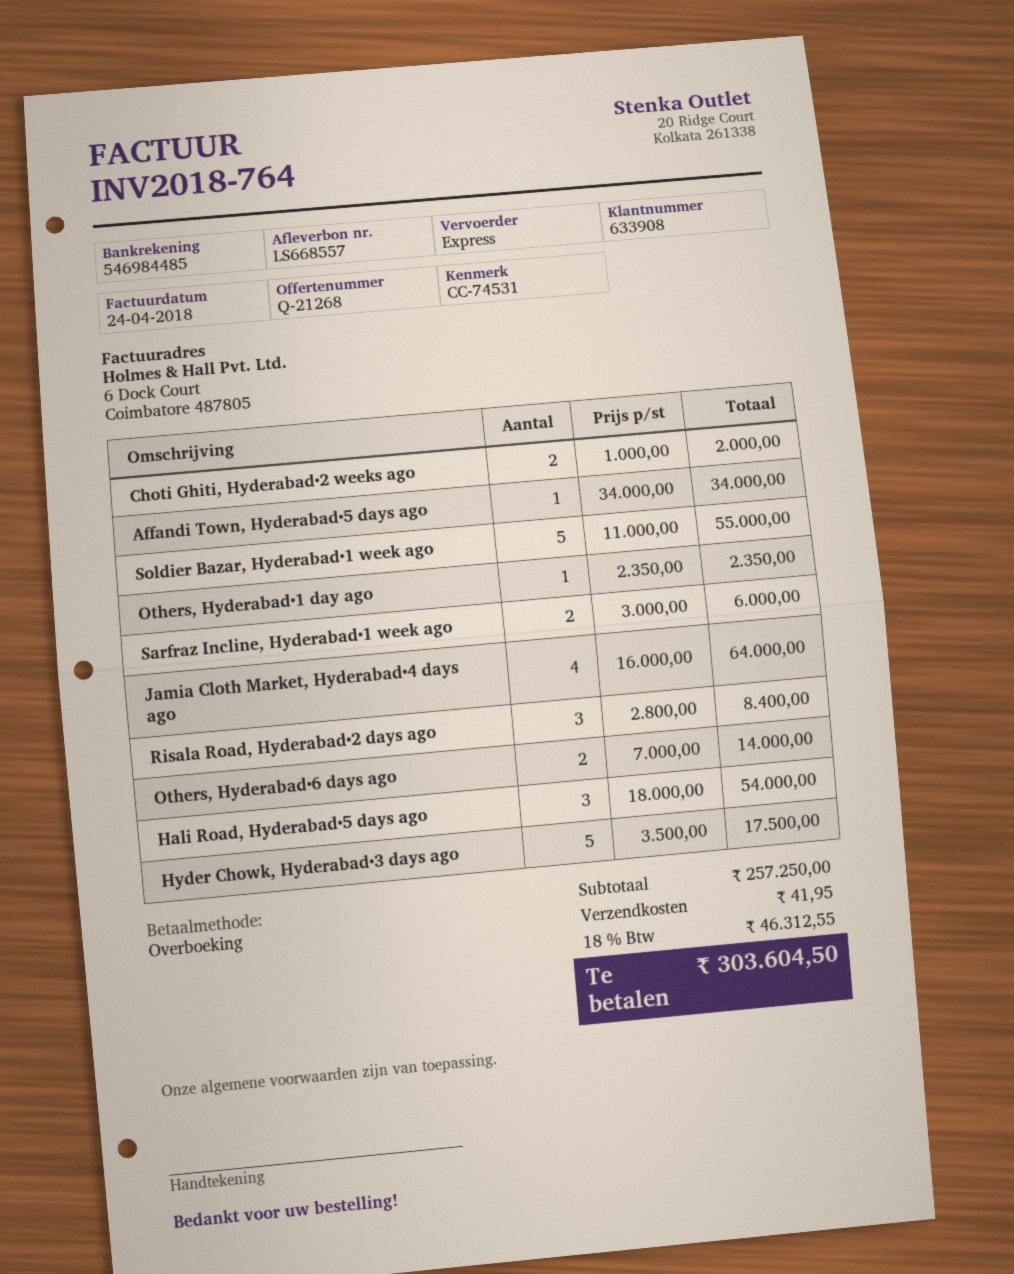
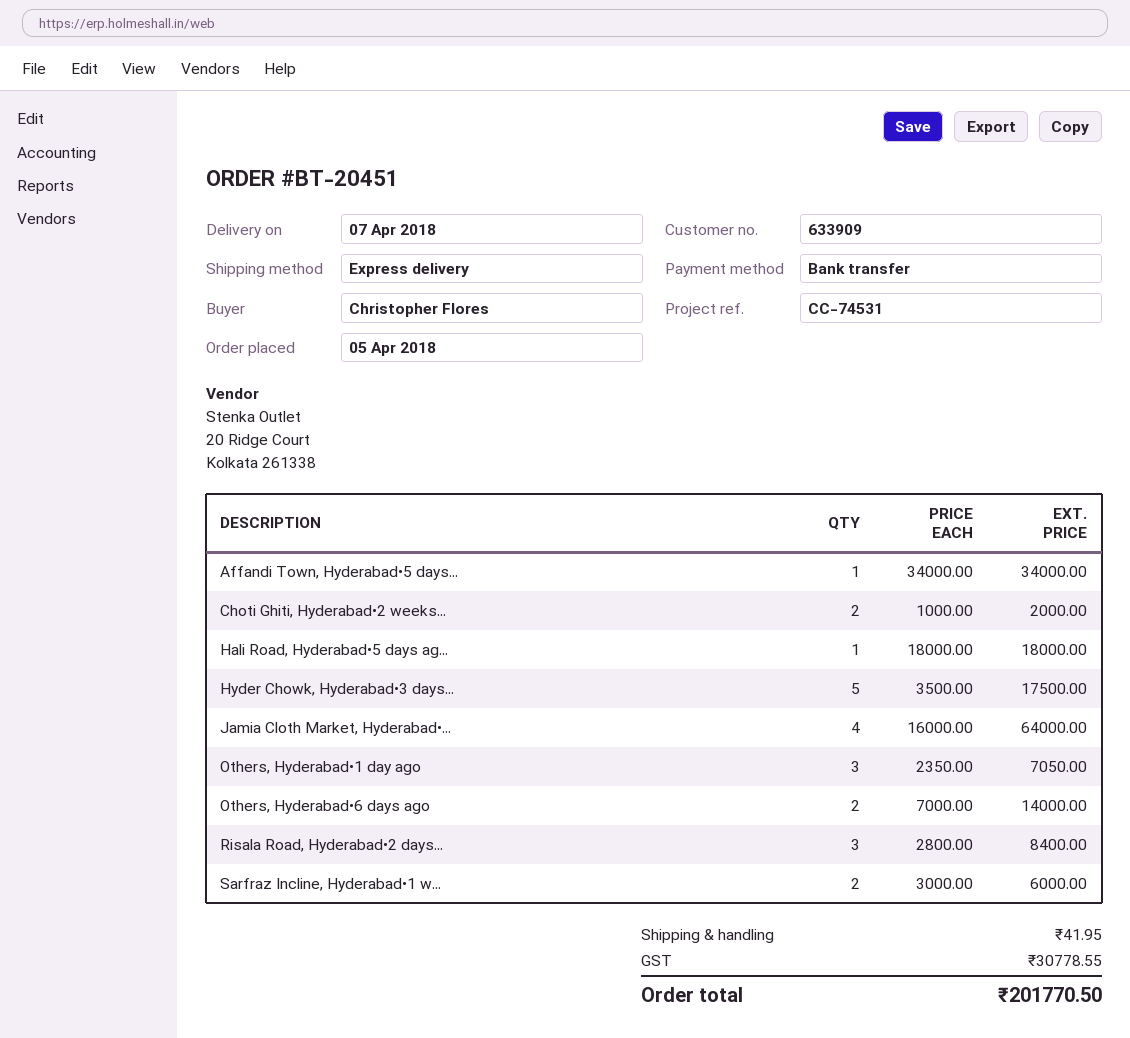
customer number: 633908 -> 633909
Soldier Bazar, Hyderabad•1 week ago: 5 x 11000.00 = 55000.00 -> none
Others, Hyderabad•1 day ago: 1 x 2350.00 = 2350.00 -> 3 x 2350.00 = 7050.00
Hali Road, Hyderabad•5 days ago: 3 x 18000.00 = 54000.00 -> 1 x 18000.00 = 18000.00
tax: 46312.55 -> 30778.55
total: 303604.50 -> 201770.50

